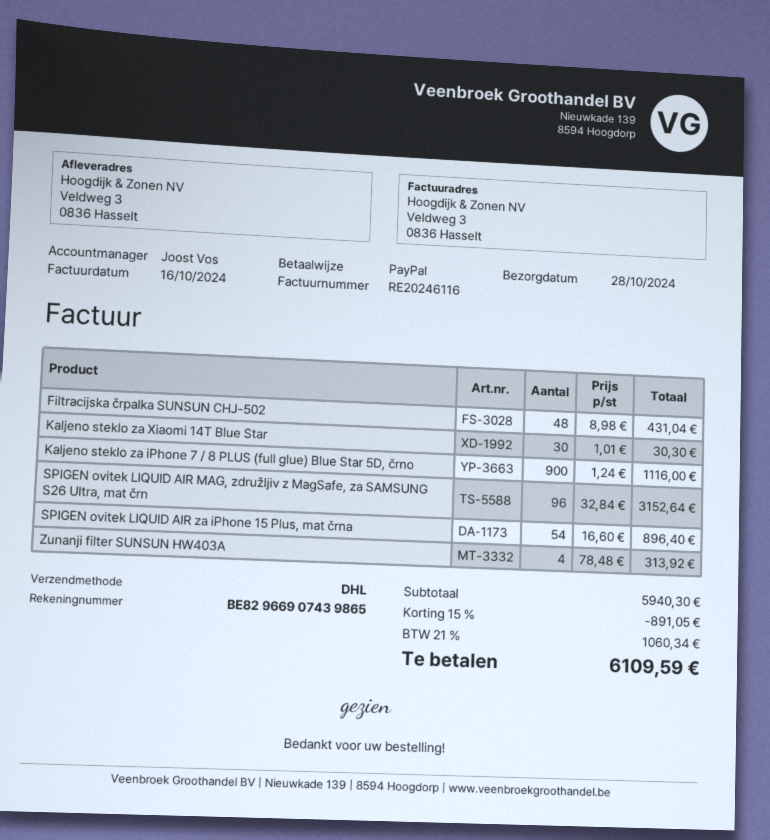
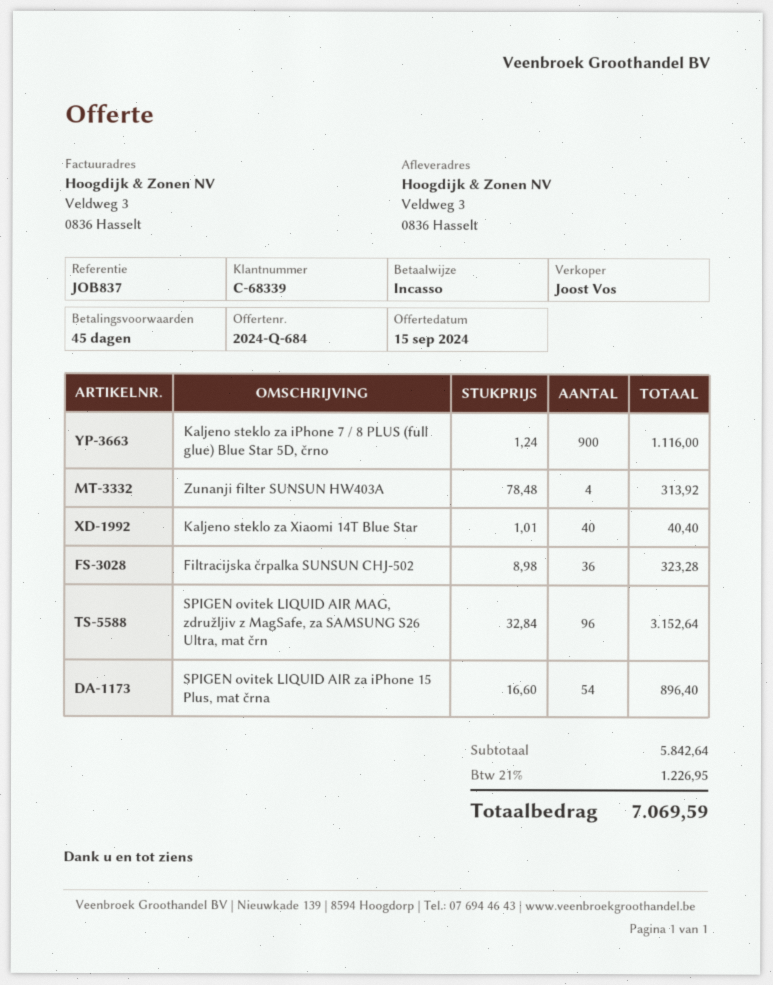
payment method: PayPal -> direct debit
Filtracijska črpalka SUNSUN CHJ-502: 48 x 8.98 = 431.04 -> 36 x 8.98 = 323.28
Kaljeno steklo za Xiaomi 14T Blue Star: 30 x 1.01 = 30.30 -> 40 x 1.01 = 40.40
subtotal: 5940.30 -> 5842.64
discount: 15% = 891.05 -> none
tax: 21% = 1060.34 -> 21% = 1226.95
total: 6109.59 -> 7069.59

